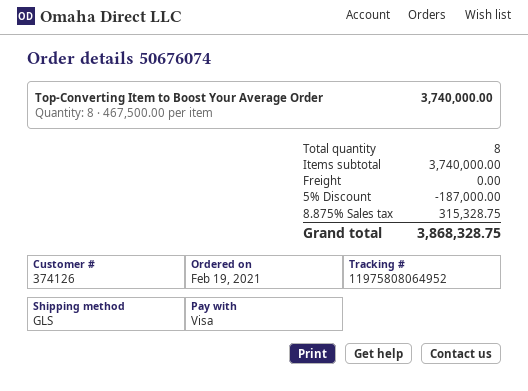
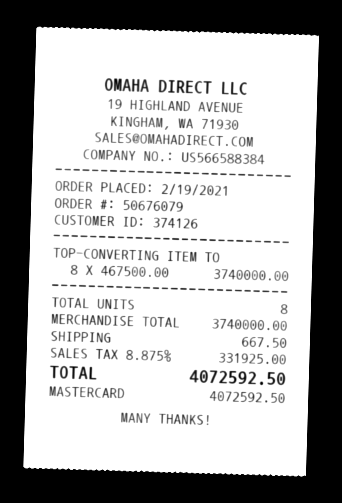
order number: 50676074 -> 50676079
payment method: Visa -> Mastercard
discount: 5% = 187000.00 -> none
shipping: 0.00 -> 667.50
tax: 8.875% = 315328.75 -> 8.875% = 331925.00
total: 3868328.75 -> 4072592.50

